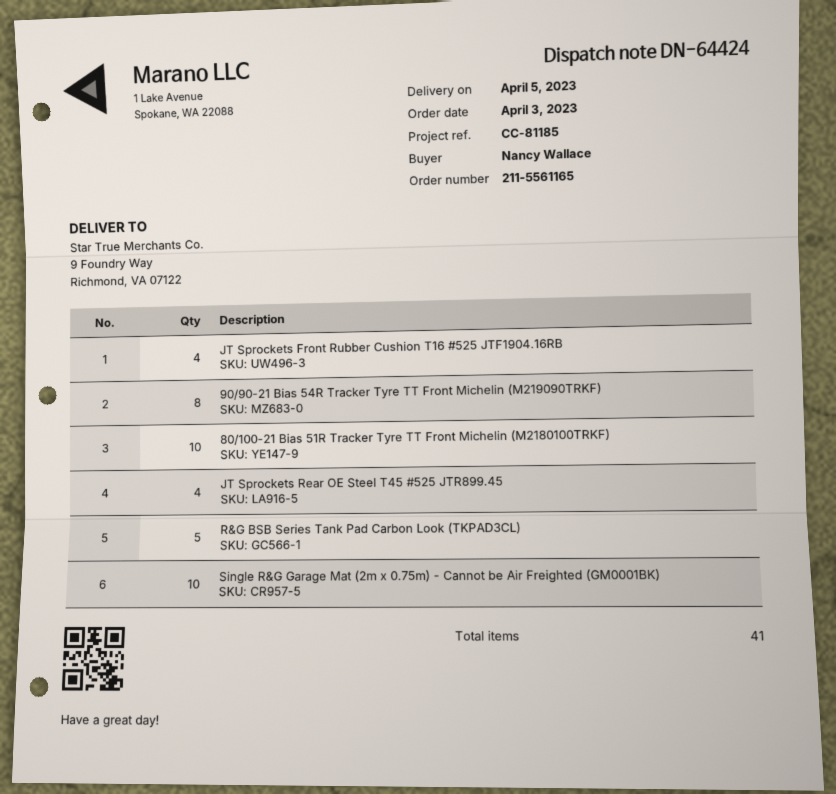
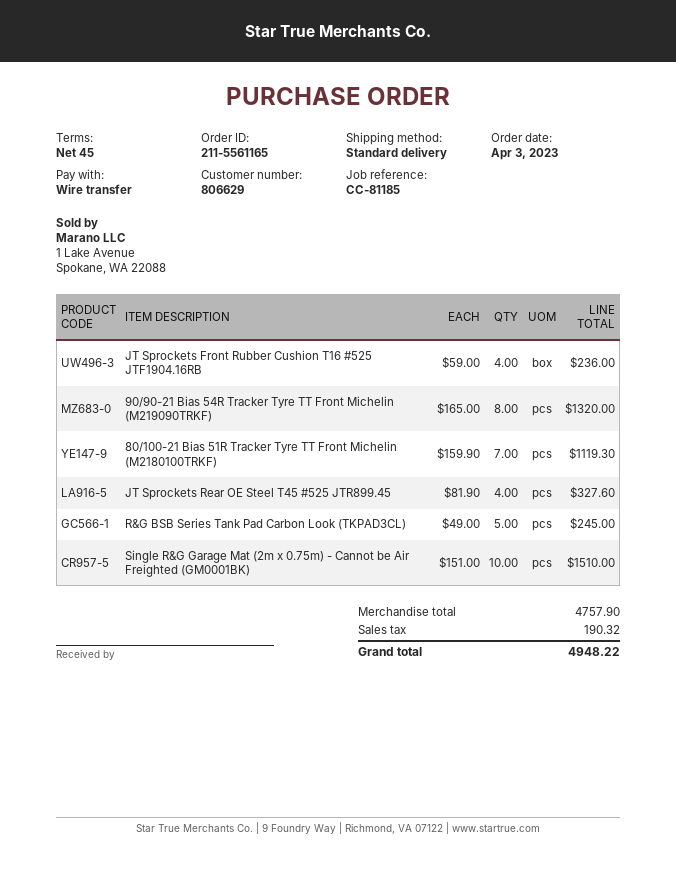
80/100-21 Bias 51R Tracker Tyre TT Front Michelin (M2180100TRKF): 10 -> 7

